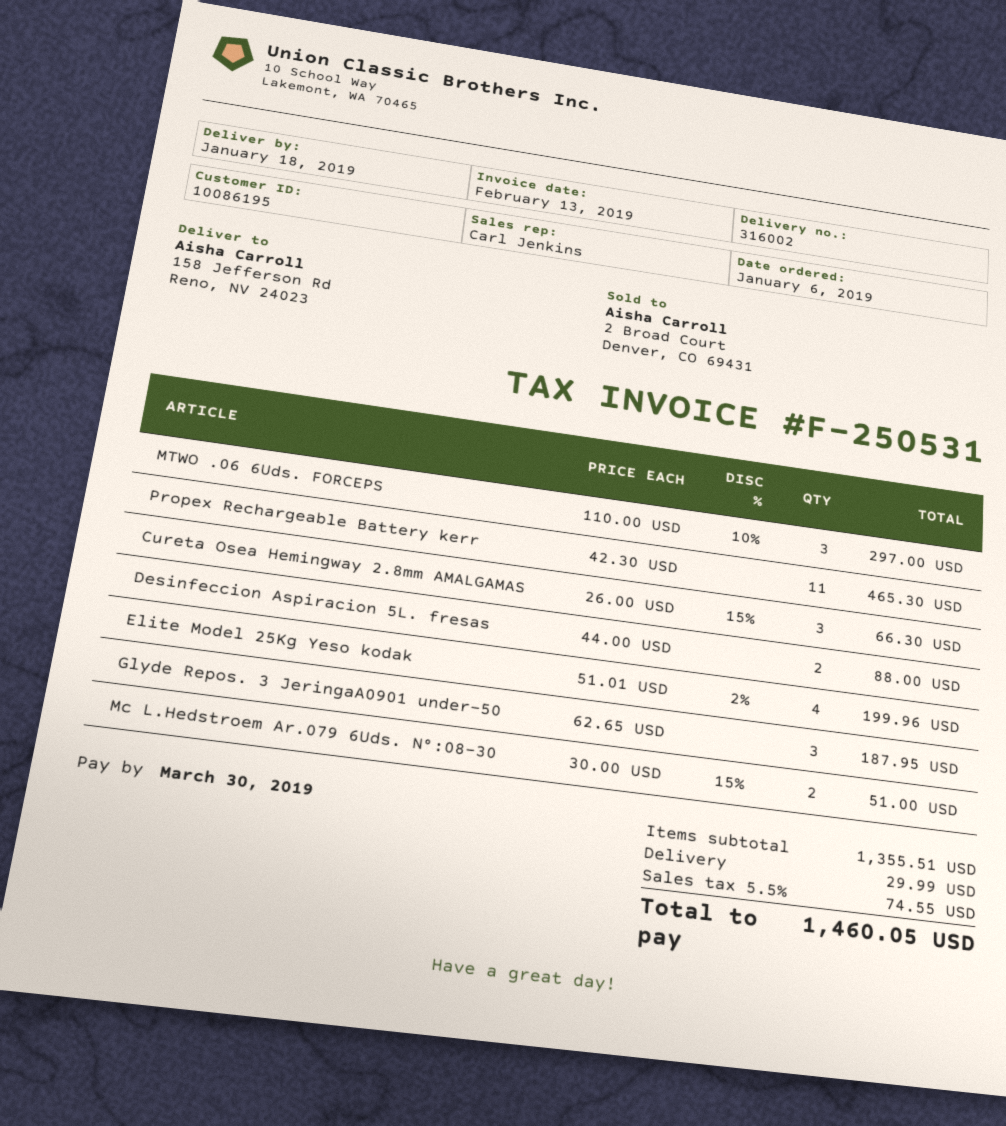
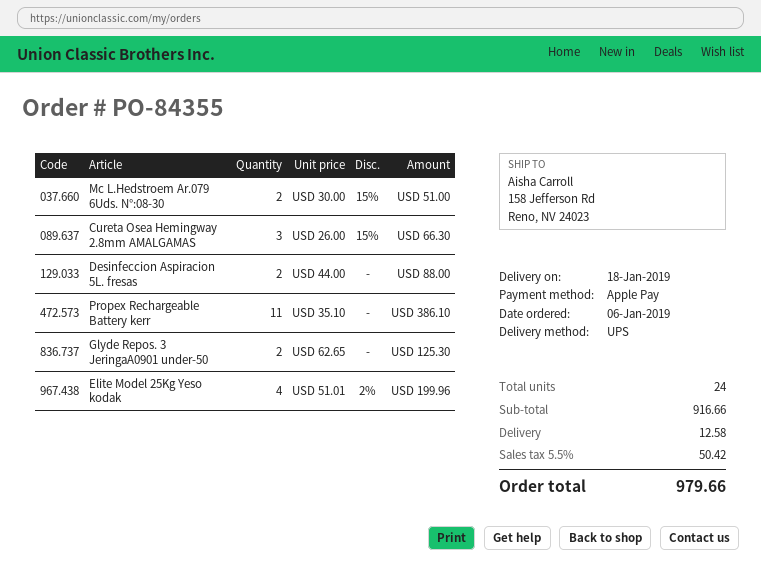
MTWO .06 6Uds. FORCEPS: 3 x 110.00 - 10% = 297.00 -> none
Propex Rechargeable Battery kerr: 11 x 42.30 = 465.30 -> 11 x 35.10 = 386.10
Glyde Repos. 3 JeringaA0901 under-50: 3 x 62.65 = 187.95 -> 2 x 62.65 = 125.30
subtotal: 1355.51 -> 916.66
shipping: 29.99 -> 12.58
tax: 5.5% = 74.55 -> 5.5% = 50.42
total: 1460.05 -> 979.66

